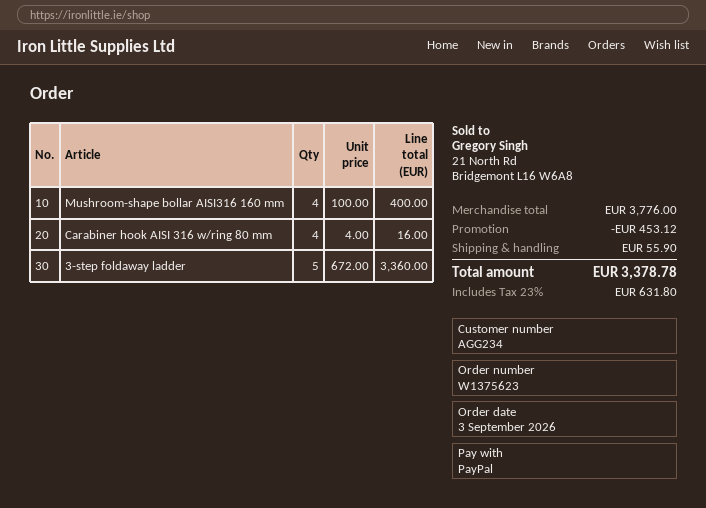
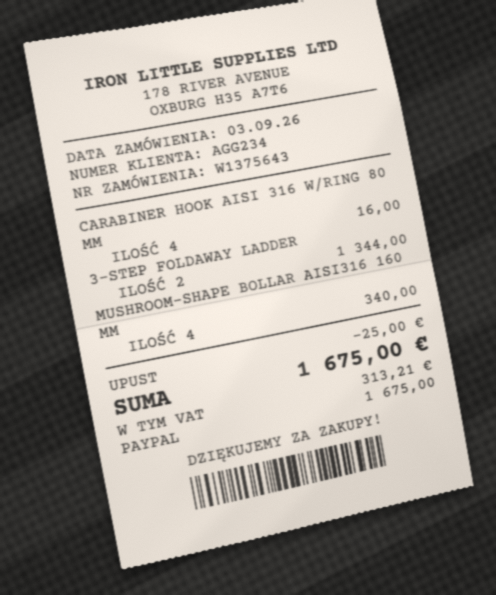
order number: W1375623 -> W1375643
Mushroom-shape bollar AISI316 160 mm: 4 for 400.00 -> 4 for 340.00
3-step foldaway ladder: 5 for 3360.00 -> 2 for 1344.00
discount: 453.12 -> 25.00
shipping: 55.90 -> none
tax: 631.80 -> 313.21
total: 3378.78 -> 1675.00

